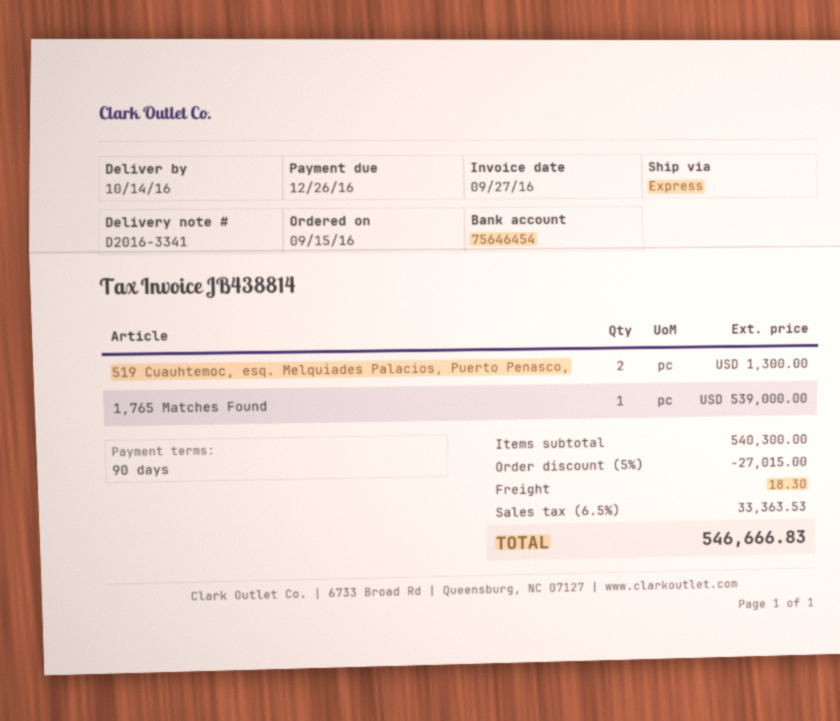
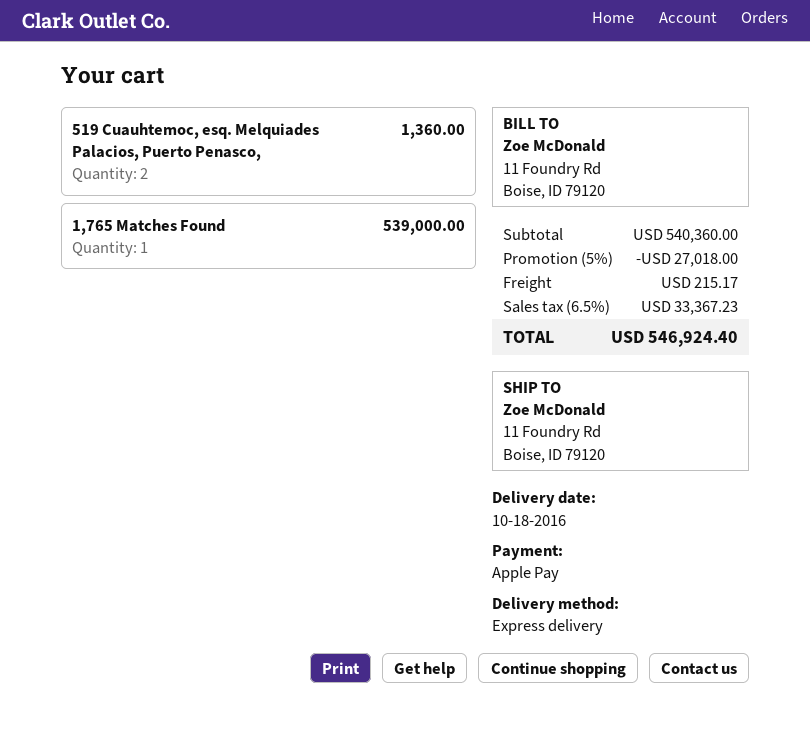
delivery date: 2016-10-14 -> 2016-10-18
519 Cuauhtemoc, esq. Melquiades Palacios, Puerto Penasco,: 2 for 1300.00 -> 2 for 1360.00
subtotal: 540300.00 -> 540360.00
discount: 5% = 27015.00 -> 5% = 27018.00
shipping: 18.30 -> 215.17
tax: 6.5% = 33363.53 -> 6.5% = 33367.23
total: 546666.83 -> 546924.40

